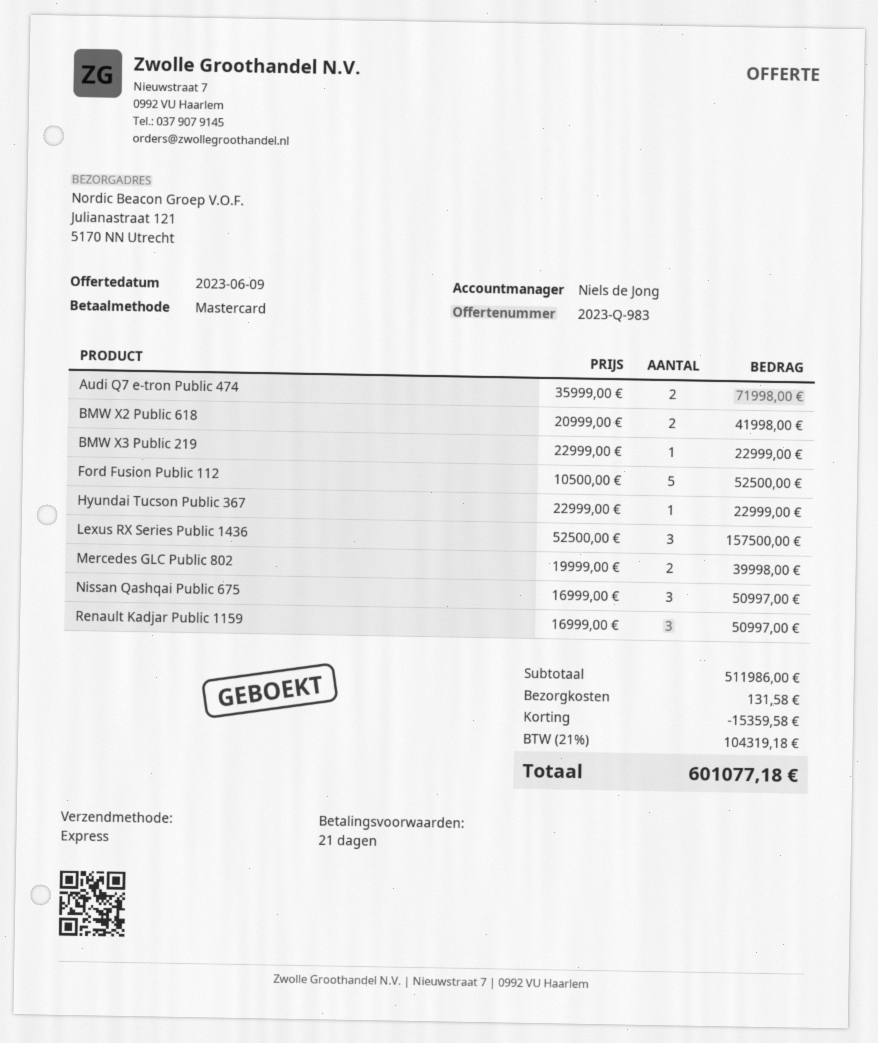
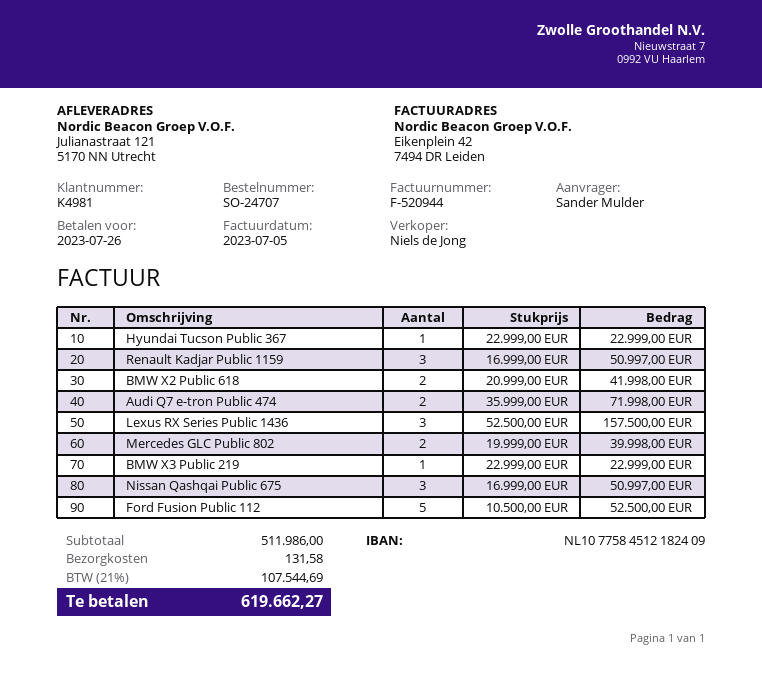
discount: 15359.58 -> none
tax: 21% = 104319.18 -> 21% = 107544.69
total: 601077.18 -> 619662.27

